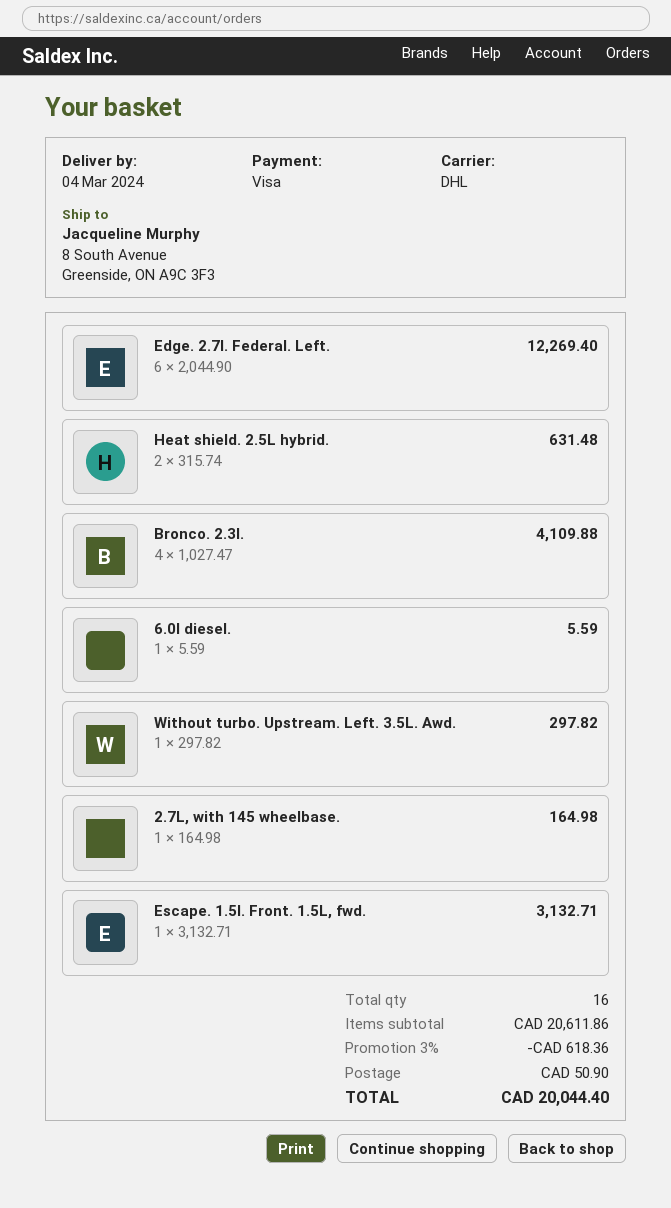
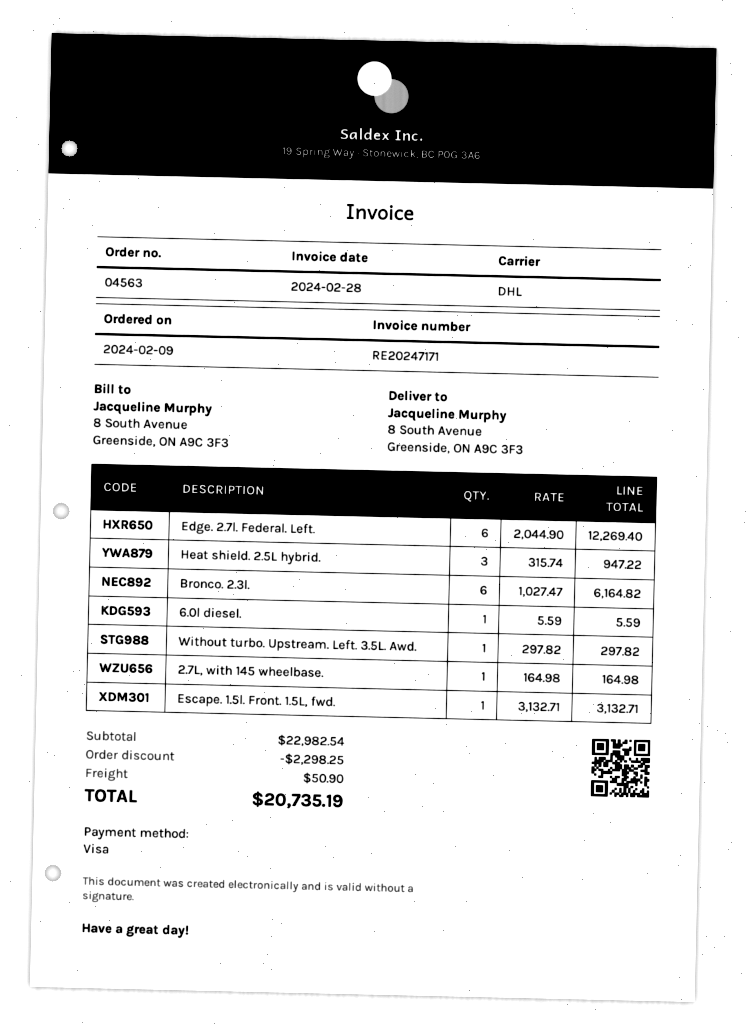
Heat shield. 2.5L hybrid.: 2 x 315.74 = 631.48 -> 3 x 315.74 = 947.22
Bronco. 2.3l.: 4 x 1027.47 = 4109.88 -> 6 x 1027.47 = 6164.82
subtotal: 20611.86 -> 22982.54
discount: 618.36 -> 2298.25
total: 20044.40 -> 20735.19

